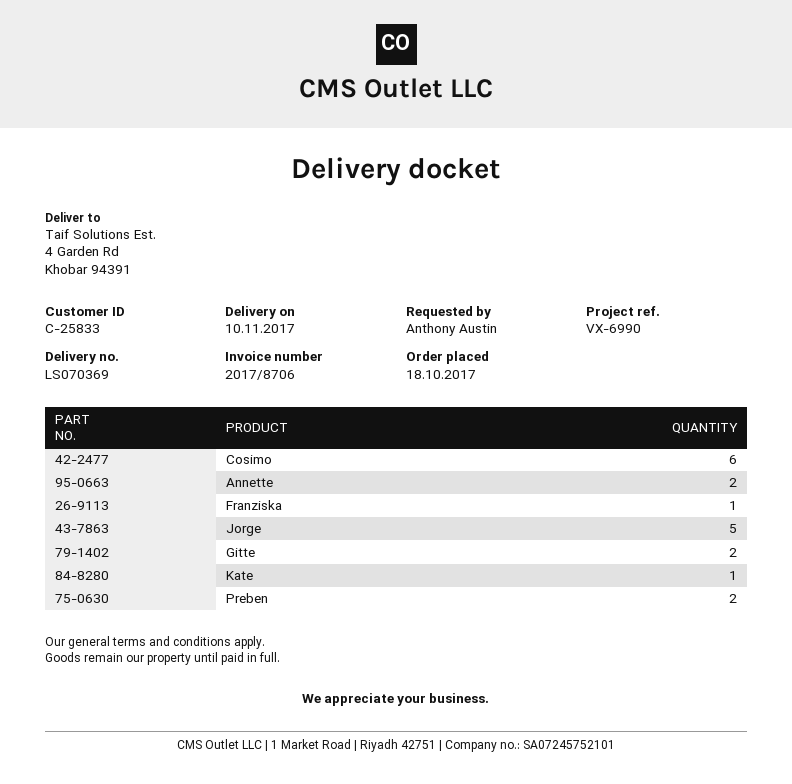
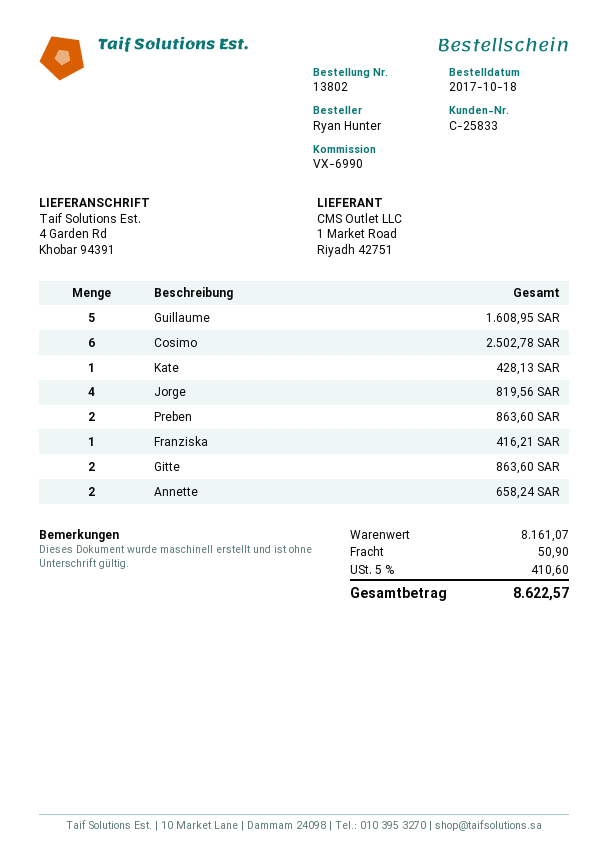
ordered by: Anthony Austin -> Ryan Hunter
Jorge: 5 -> 4
Guillaume: none -> 5

